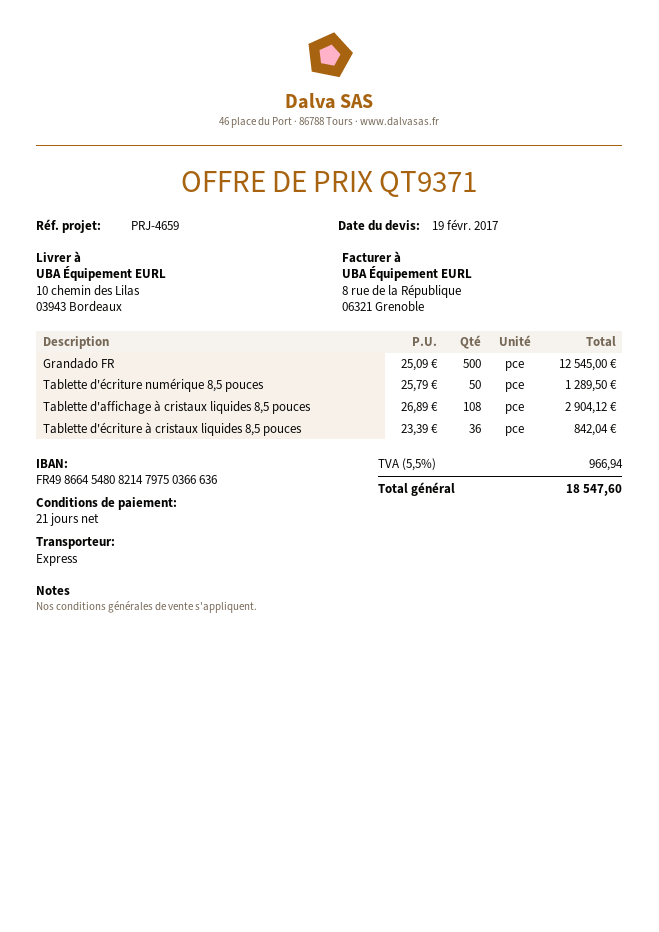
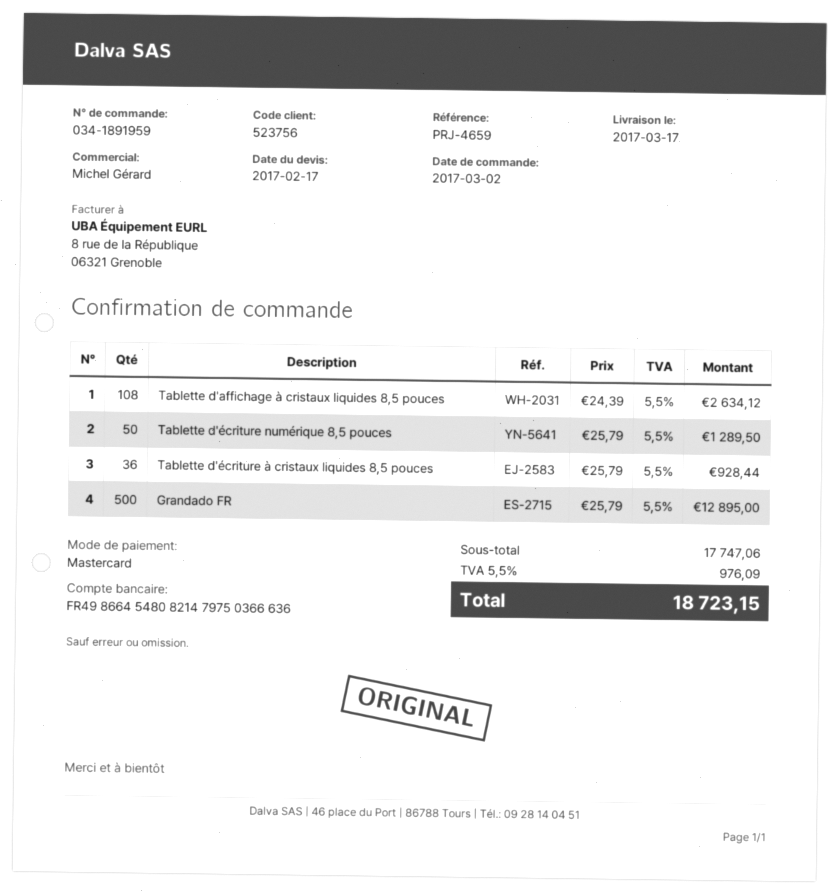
quote date: 2017-02-19 -> 2017-02-17
Grandado FR: 500 x 25.09 = 12545.00 -> 500 x 25.79 = 12895.00
Tablette d'affichage à cristaux liquides 8,5 pouces: 108 x 26.89 = 2904.12 -> 108 x 24.39 = 2634.12
Tablette d'écriture à cristaux liquides 8,5 pouces: 36 x 23.39 = 842.04 -> 36 x 25.79 = 928.44
tax: 5.5% = 966.94 -> 5.5% = 976.09
total: 18547.60 -> 18723.15

